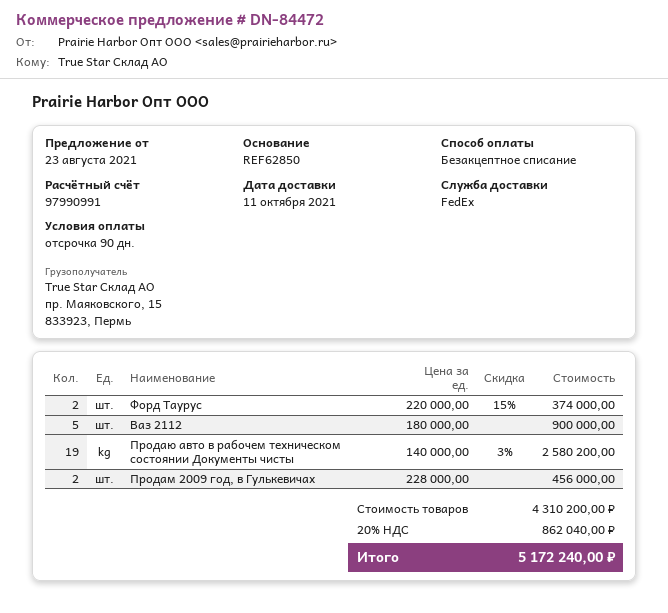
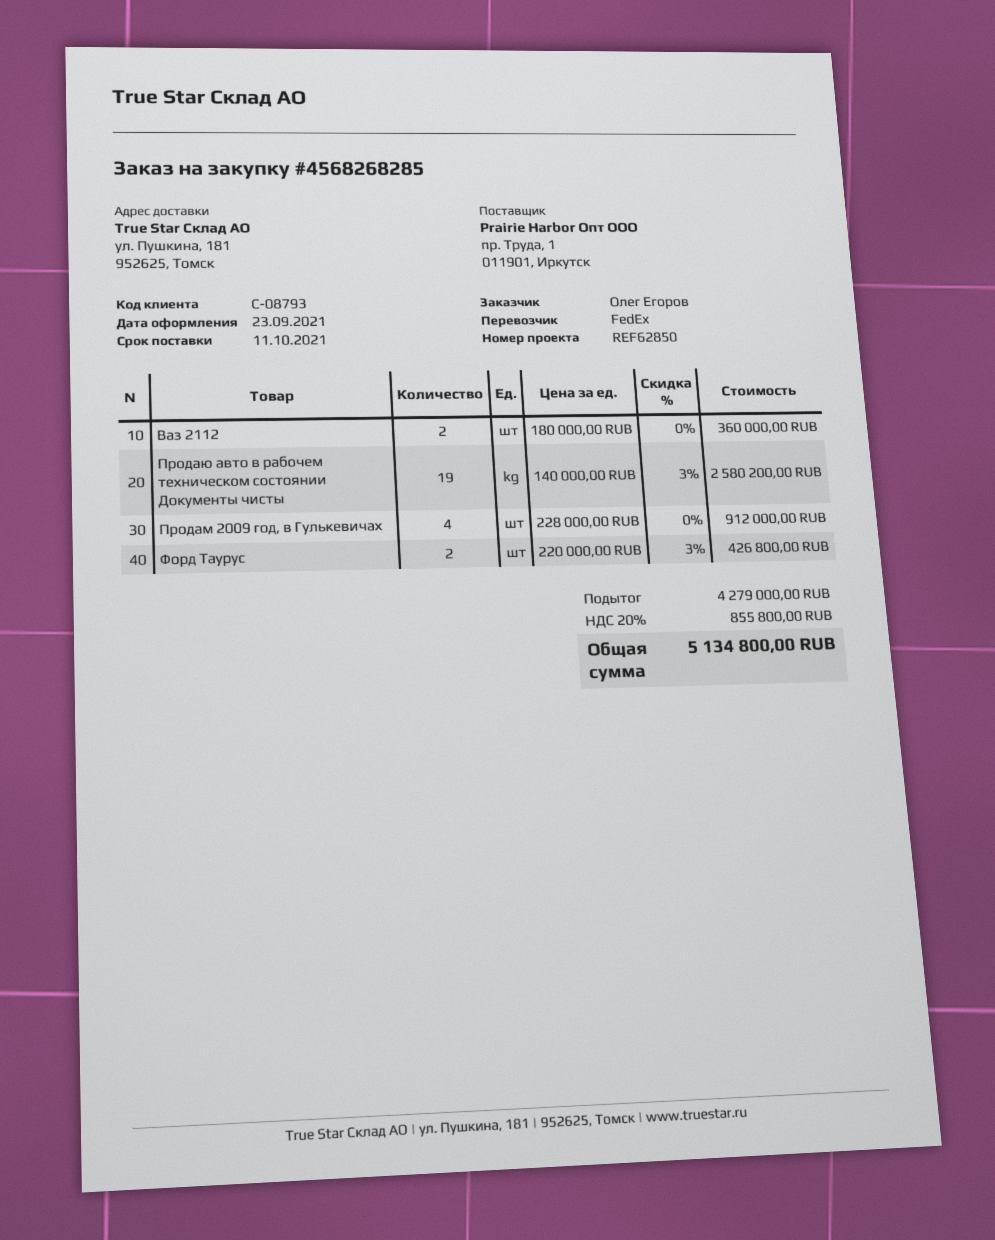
ship to: пр. Маяковского, 15, 833923, Пермь -> ул. Пушкина, 181, 952625, Томск
Форд Таурус: 2 x 220000.00 - 15% = 374000.00 -> 2 x 220000.00 - 3% = 426800.00
Ваз 2112: 5 x 180000.00 = 900000.00 -> 2 x 180000.00 = 360000.00
Продам 2009 год, в Гулькевичах: 2 x 228000.00 = 456000.00 -> 4 x 228000.00 = 912000.00
subtotal: 4310200.00 -> 4279000.00
tax: 20% = 862040.00 -> 20% = 855800.00
total: 5172240.00 -> 5134800.00

